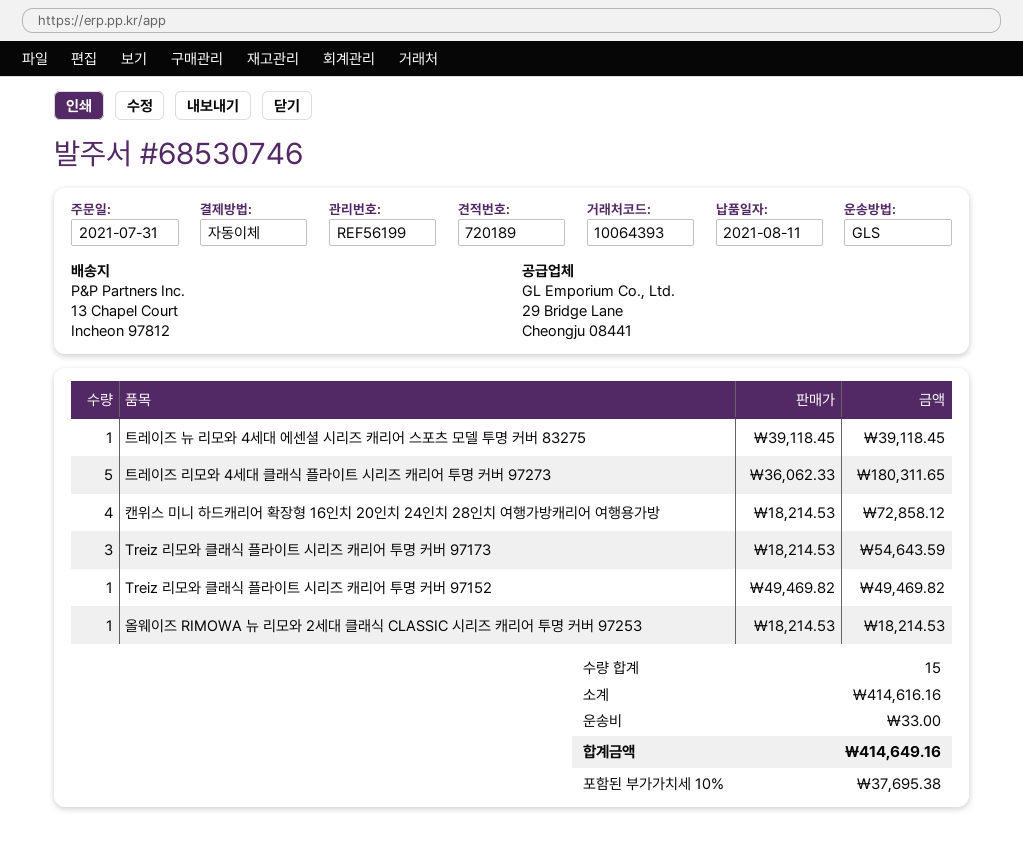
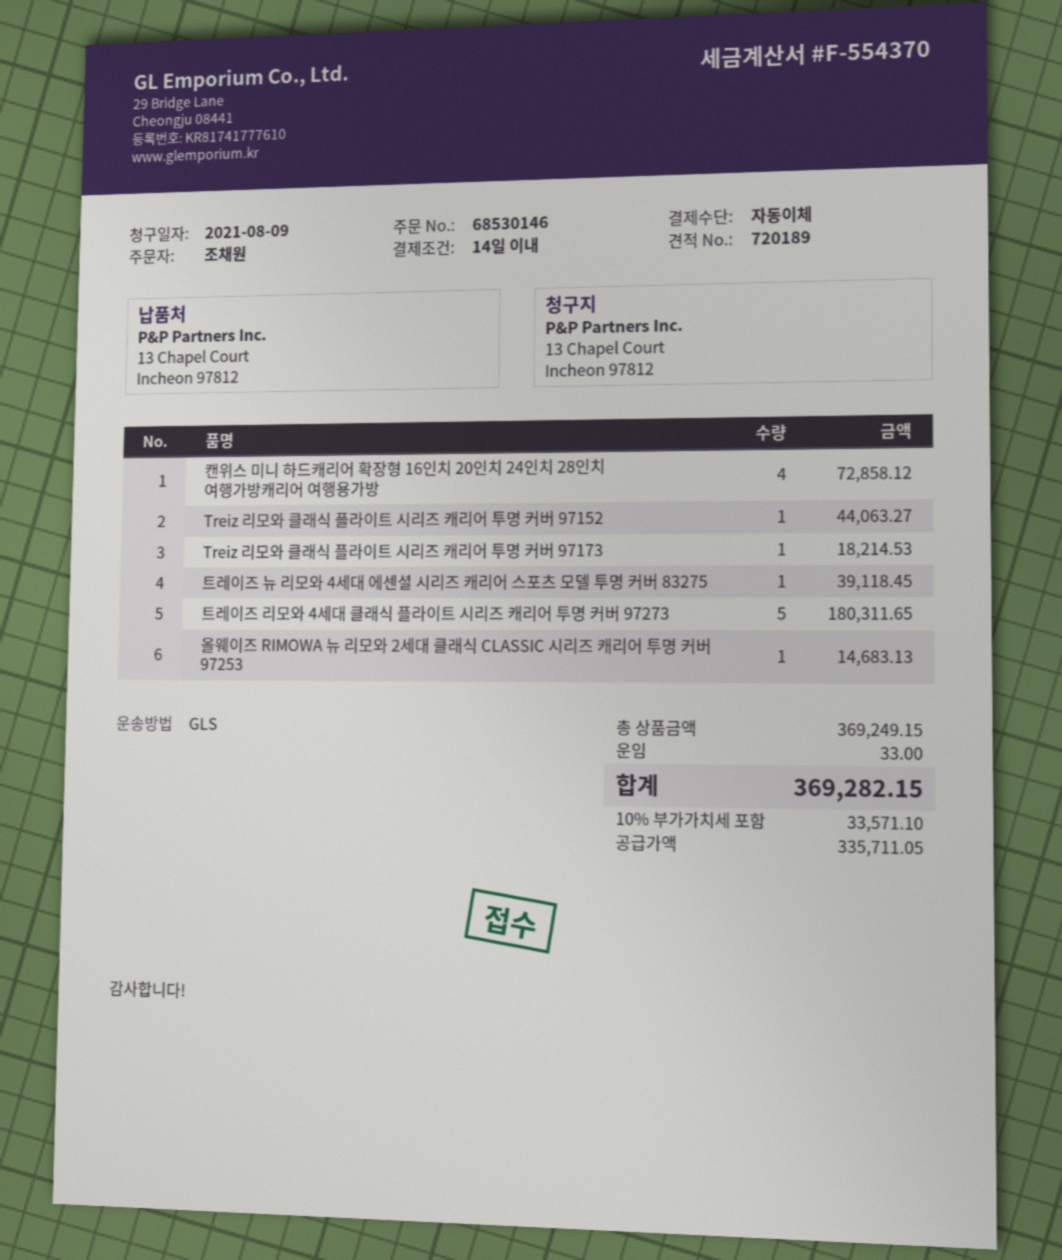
order number: 68530746 -> 68530146
Treiz 리모와 클래식 플라이트 시리즈 캐리어 투명 커버 97173: 3 for 54643.59 -> 1 for 18214.53
Treiz 리모와 클래식 플라이트 시리즈 캐리어 투명 커버 97152: 1 for 49469.82 -> 1 for 44063.27
올웨이즈 RIMOWA 뉴 리모와 2세대 클래식 CLASSIC 시리즈 캐리어 투명 커버 97253: 1 for 18214.53 -> 1 for 14683.13
subtotal: 414616.16 -> 369249.15
tax: 10% = 37695.38 -> 10% = 33571.10
total: 414649.16 -> 369282.15

